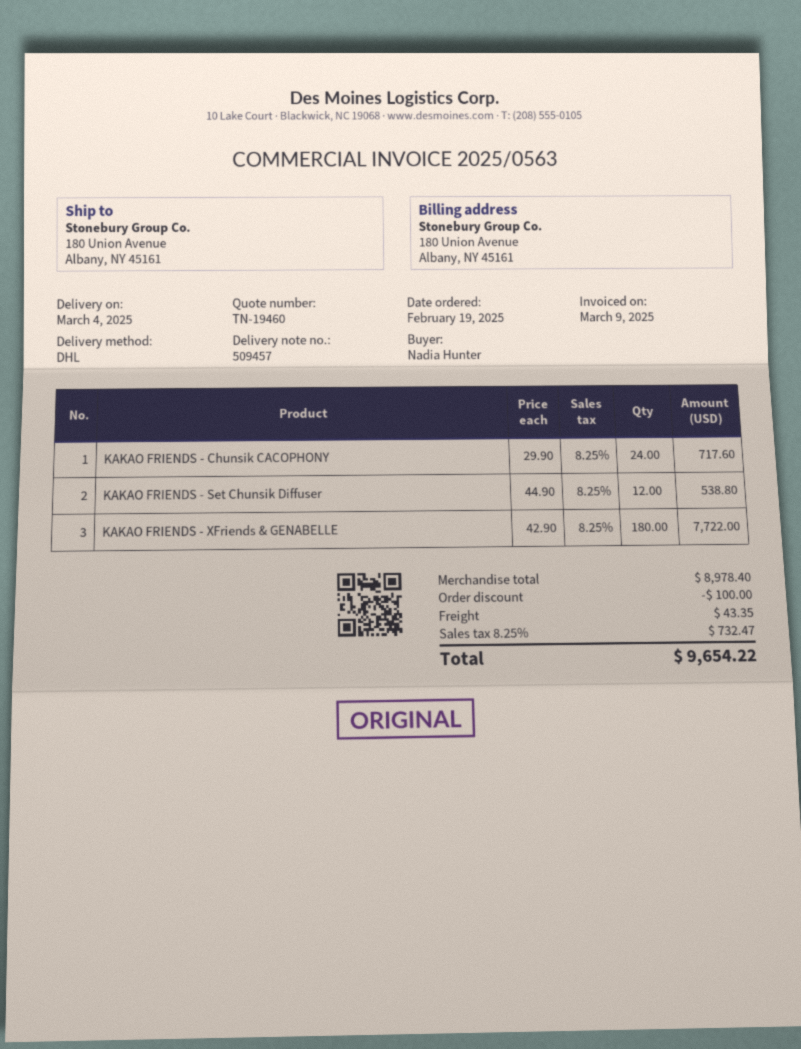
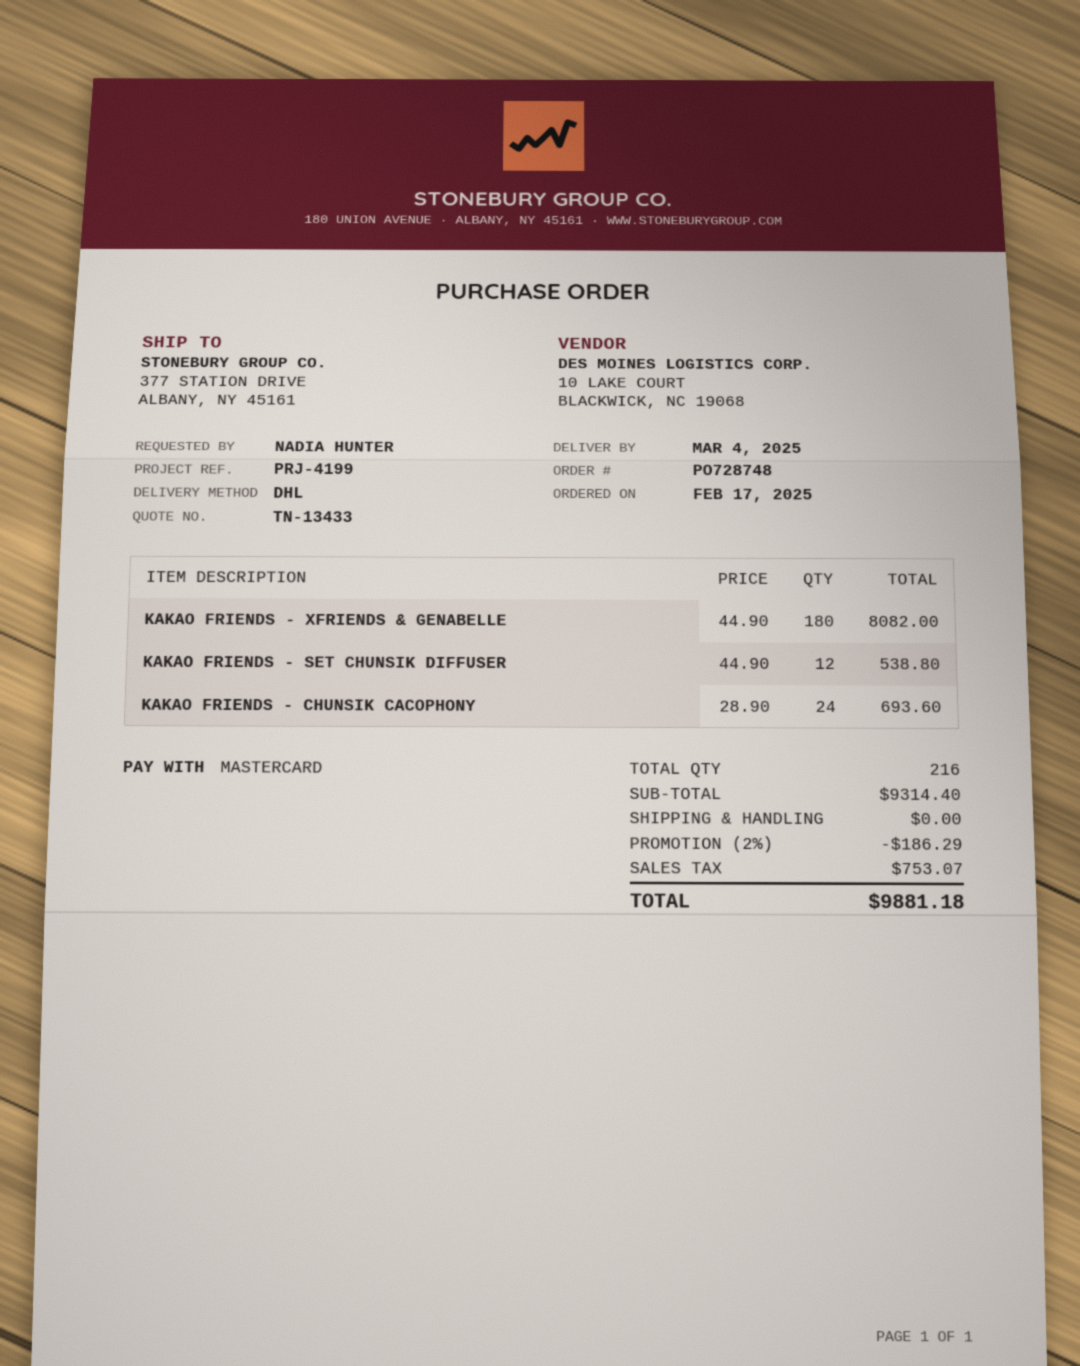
quote number: TN-19460 -> TN-13433
order date: 2025-02-19 -> 2025-02-17
ship to: 180 Union Avenue, Albany, NY 45161 -> 377 STATION DRIVE, ALBANY, NY 45161
KAKAO FRIENDS - Chunsik CACOPHONY: 24 x 29.90 = 717.60 -> 24 x 28.90 = 693.60
KAKAO FRIENDS - XFriends & GENABELLE: 180 x 42.90 = 7722.00 -> 180 x 44.90 = 8082.00
subtotal: 8978.40 -> 9314.40
discount: 100.00 -> 186.29
shipping: 43.35 -> 0.00
tax: 732.47 -> 753.07
total: 9654.22 -> 9881.18

